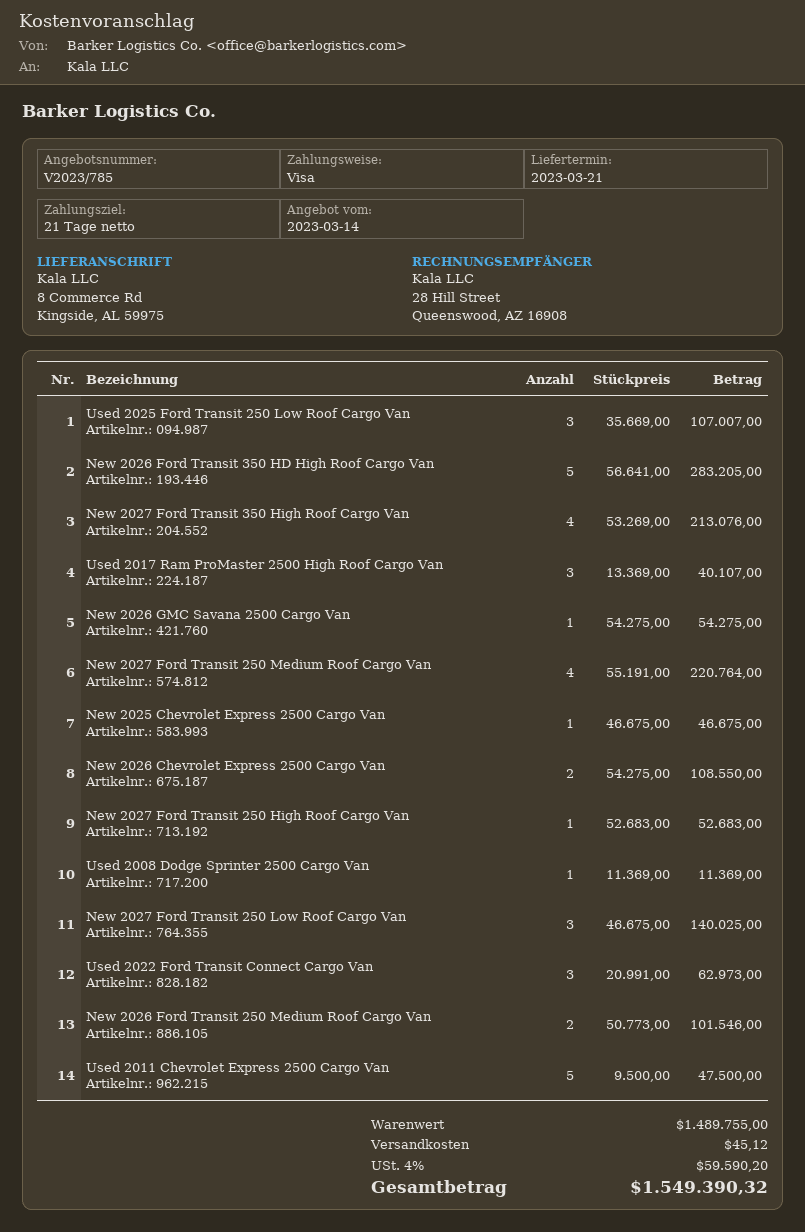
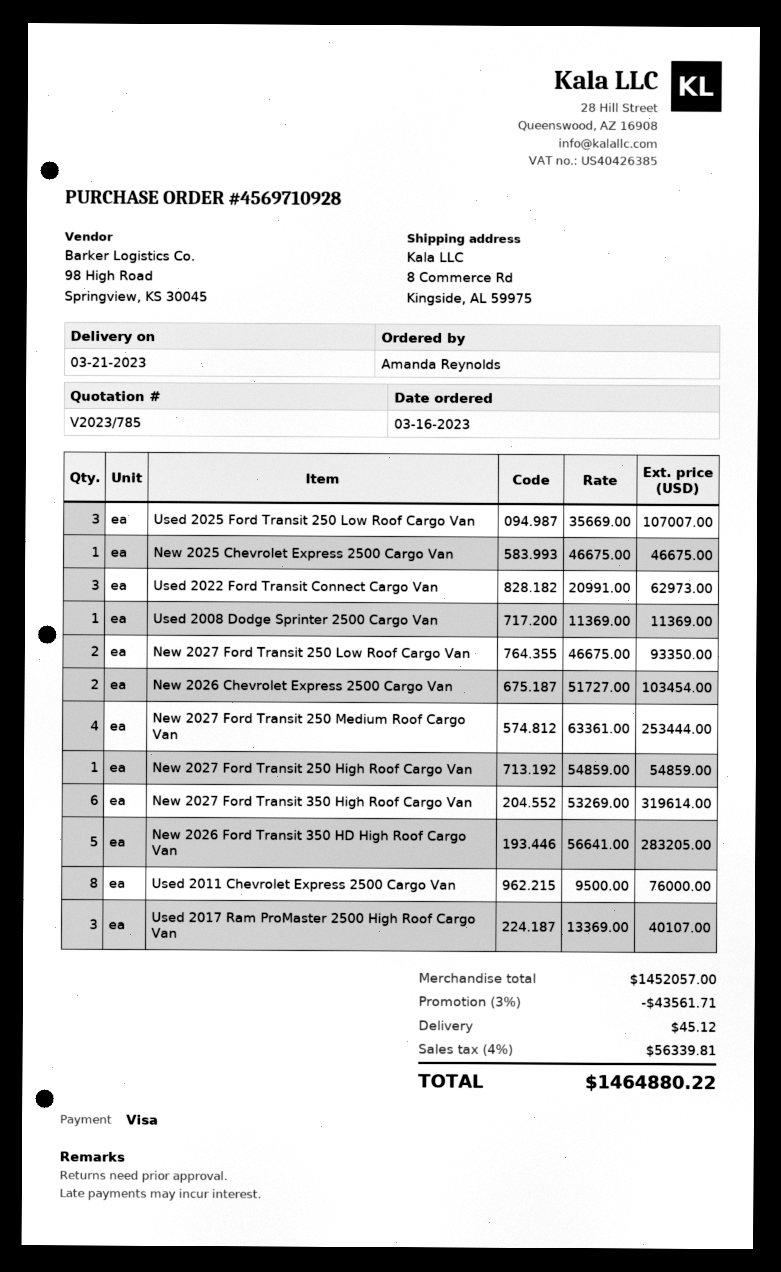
New 2027 Ford Transit 350 High Roof Cargo Van: 4 x 53269.00 = 213076.00 -> 6 x 53269.00 = 319614.00
New 2026 GMC Savana 2500 Cargo Van: 1 x 54275.00 = 54275.00 -> none
New 2027 Ford Transit 250 Medium Roof Cargo Van: 4 x 55191.00 = 220764.00 -> 4 x 63361.00 = 253444.00
New 2026 Chevrolet Express 2500 Cargo Van: 2 x 54275.00 = 108550.00 -> 2 x 51727.00 = 103454.00
New 2027 Ford Transit 250 High Roof Cargo Van: 1 x 52683.00 = 52683.00 -> 1 x 54859.00 = 54859.00
New 2027 Ford Transit 250 Low Roof Cargo Van: 3 x 46675.00 = 140025.00 -> 2 x 46675.00 = 93350.00
New 2026 Ford Transit 250 Medium Roof Cargo Van: 2 x 50773.00 = 101546.00 -> none
Used 2011 Chevrolet Express 2500 Cargo Van: 5 x 9500.00 = 47500.00 -> 8 x 9500.00 = 76000.00
subtotal: 1489755.00 -> 1452057.00
discount: none -> 3% = 43561.71
tax: 4% = 59590.20 -> 4% = 56339.81
total: 1549390.32 -> 1464880.22

